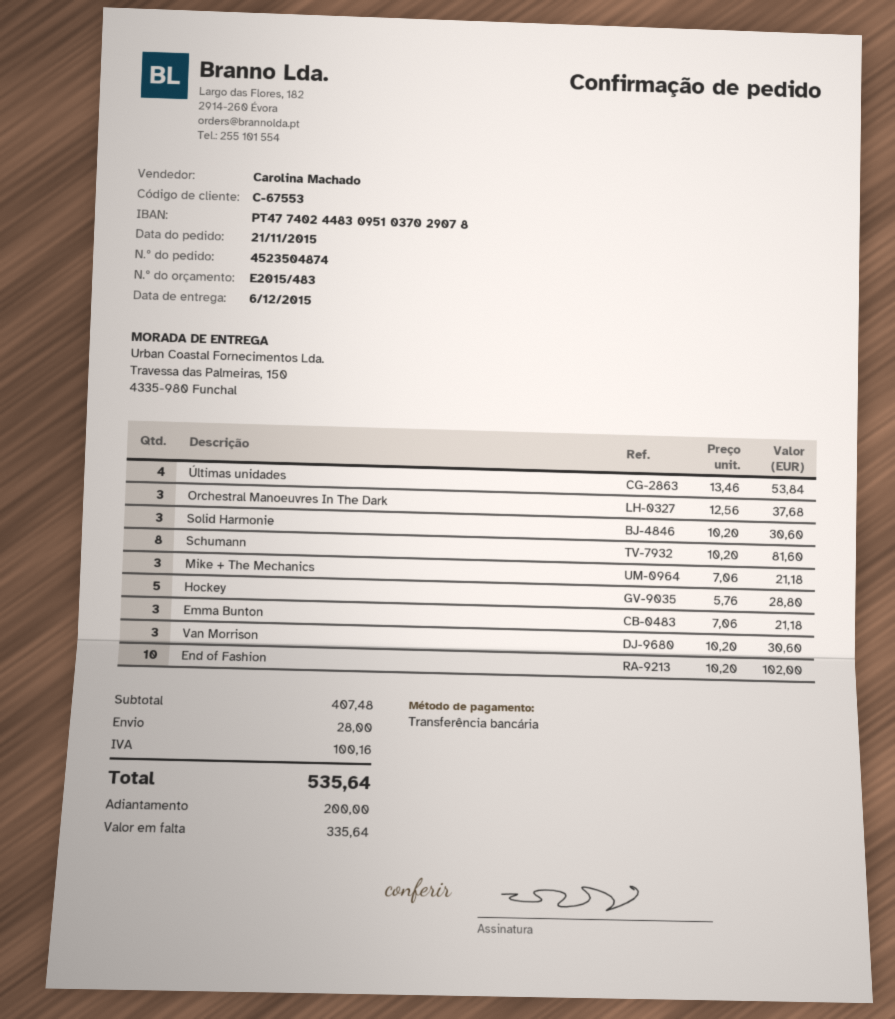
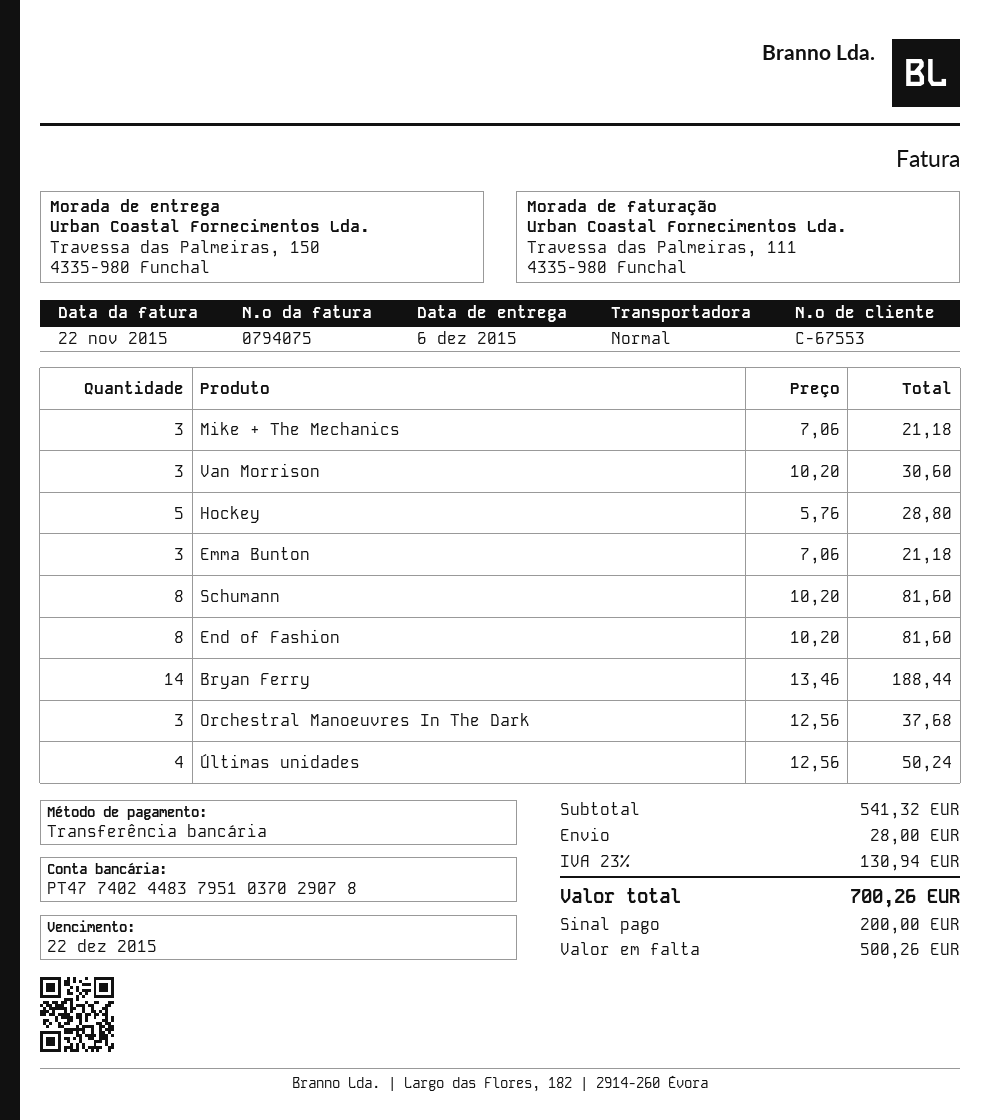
bank account: PT47740244830951037029078 -> PT47740244837951037029078
Últimas unidades: 4 x 13.46 = 53.84 -> 4 x 12.56 = 50.24
Solid Harmonie: 3 x 10.20 = 30.60 -> none
End of Fashion: 10 x 10.20 = 102.00 -> 8 x 10.20 = 81.60
Bryan Ferry: none -> 14 x 13.46 = 188.44
subtotal: 407.48 -> 541.32
tax: 100.16 -> 130.94
total: 535.64 -> 700.26
balance: 335.64 -> 500.26

